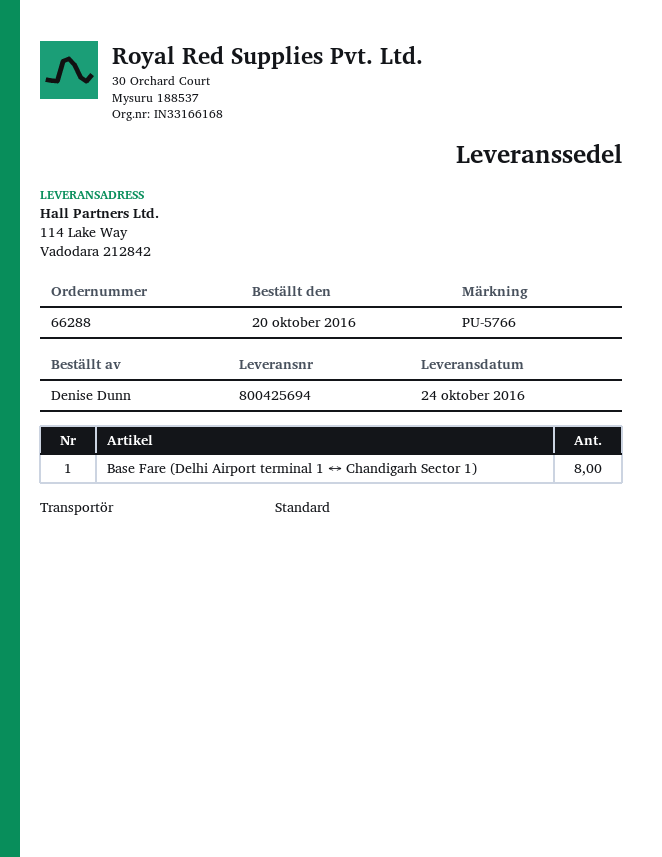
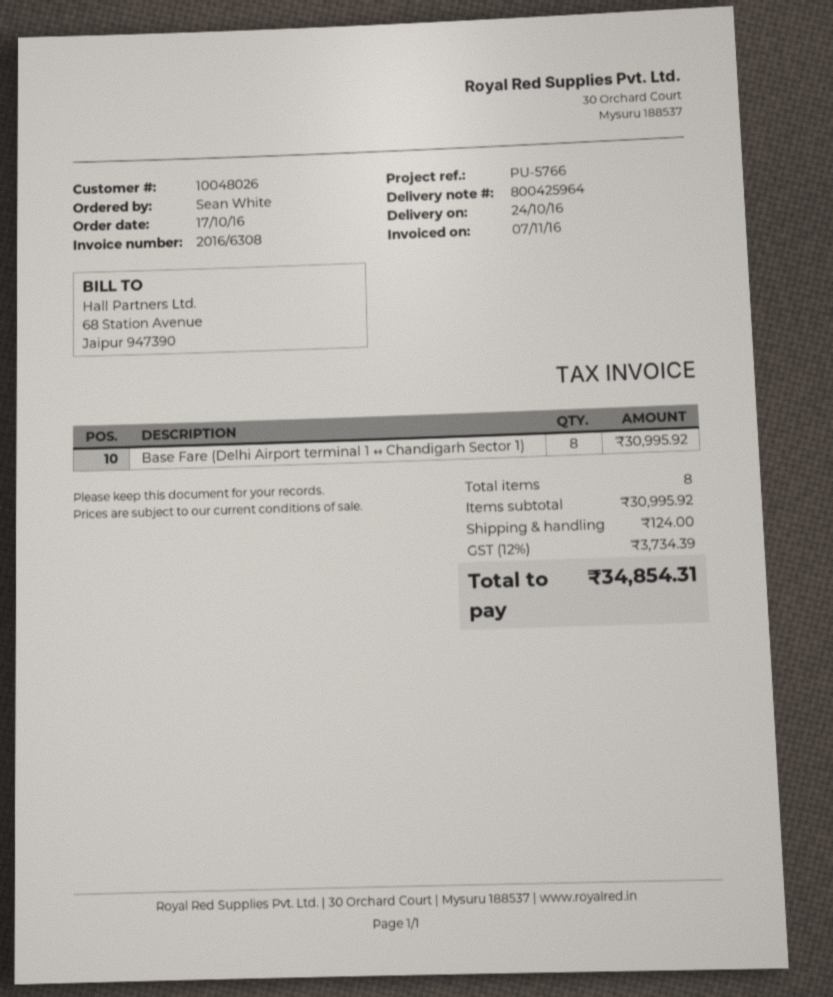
order date: 2016-10-20 -> 2016-10-17
delivery note number: 800425694 -> 800425964
ordered by: Denise Dunn -> Sean White

